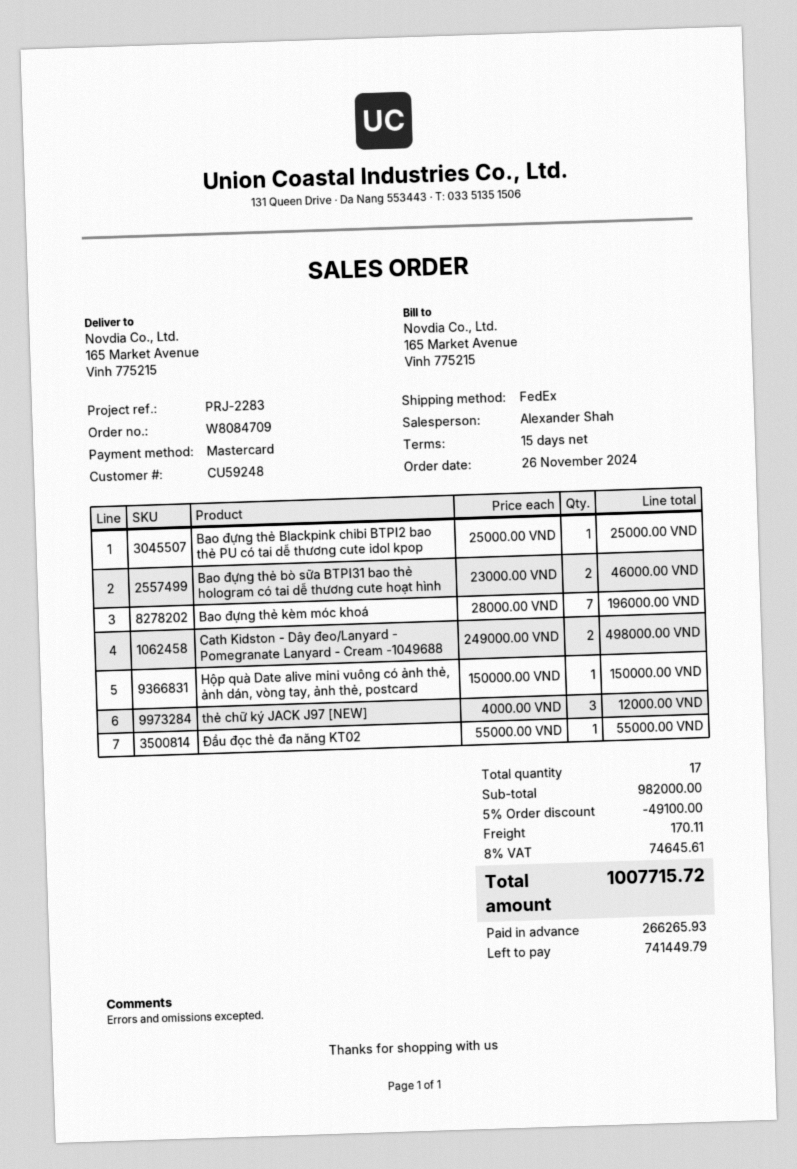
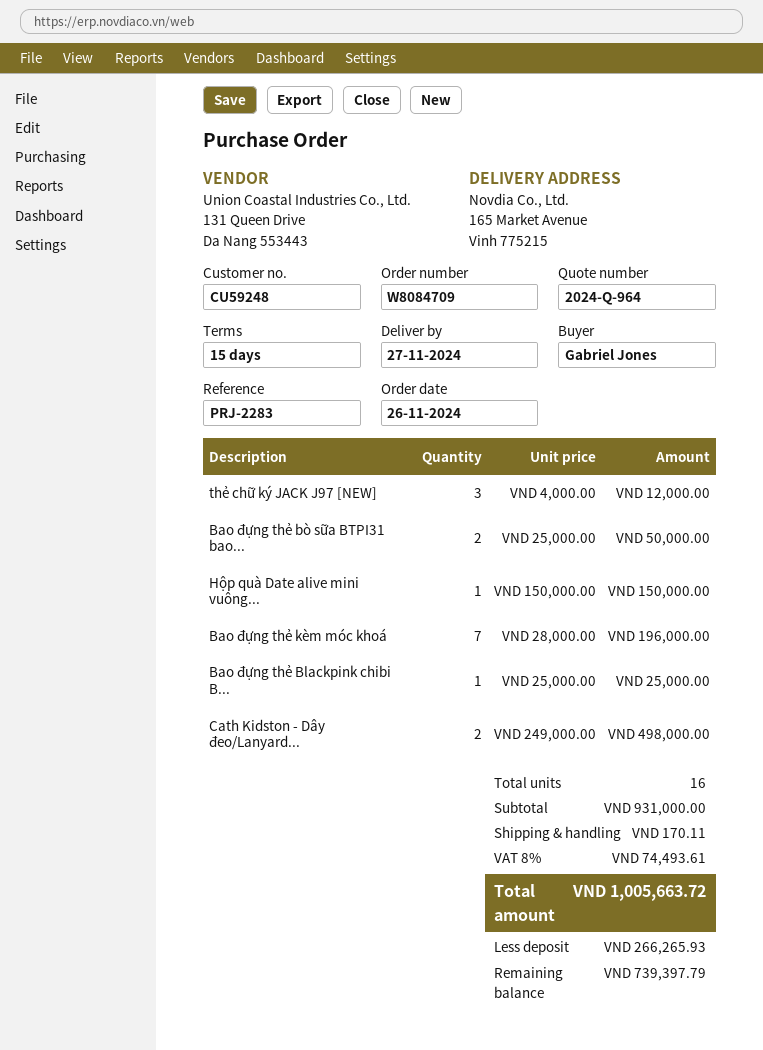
Bao đựng thẻ bò sữa BTPI31 bao thẻ hologram có tai dễ thương cute hoạt hình: 2 x 23000.00 = 46000.00 -> 2 x 25000.00 = 50000.00
Đầu đọc thẻ đa năng KT02: 1 x 55000.00 = 55000.00 -> none
total quantity: 17 -> 16
subtotal: 982000.00 -> 931000.00
discount: 5% = 49100.00 -> none
tax: 8% = 74645.61 -> 8% = 74493.61
total: 1007715.72 -> 1005663.72
balance: 741449.79 -> 739397.79

